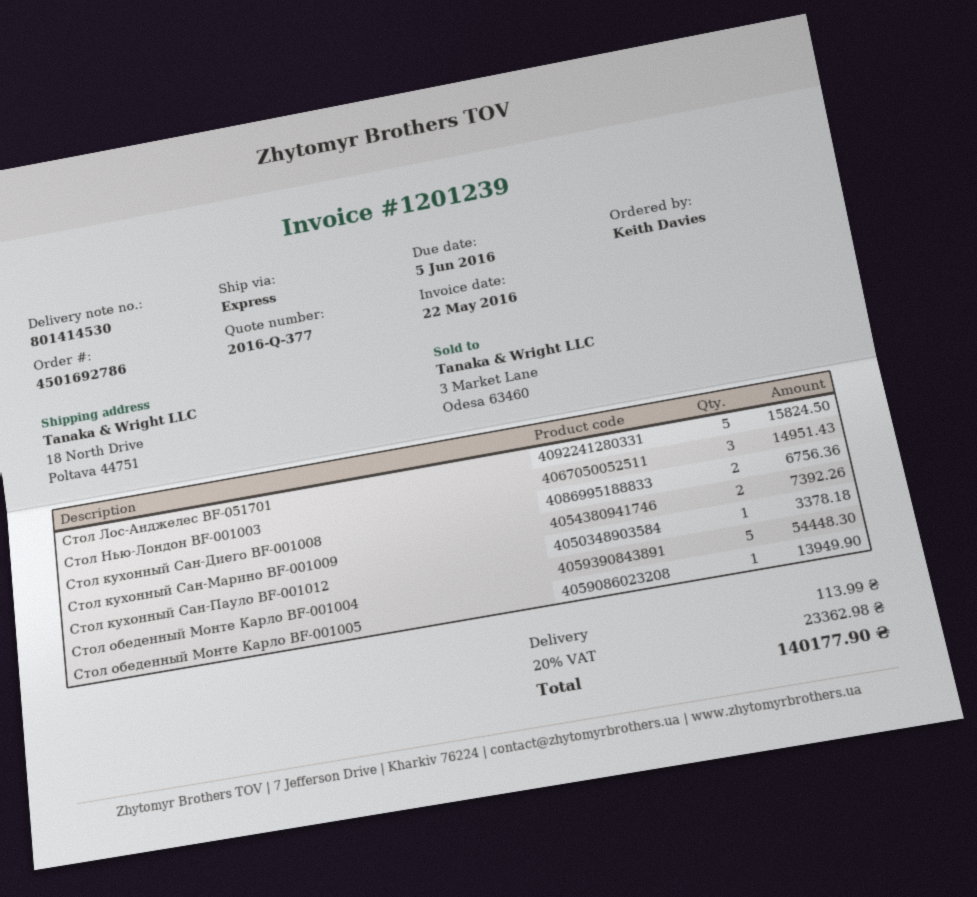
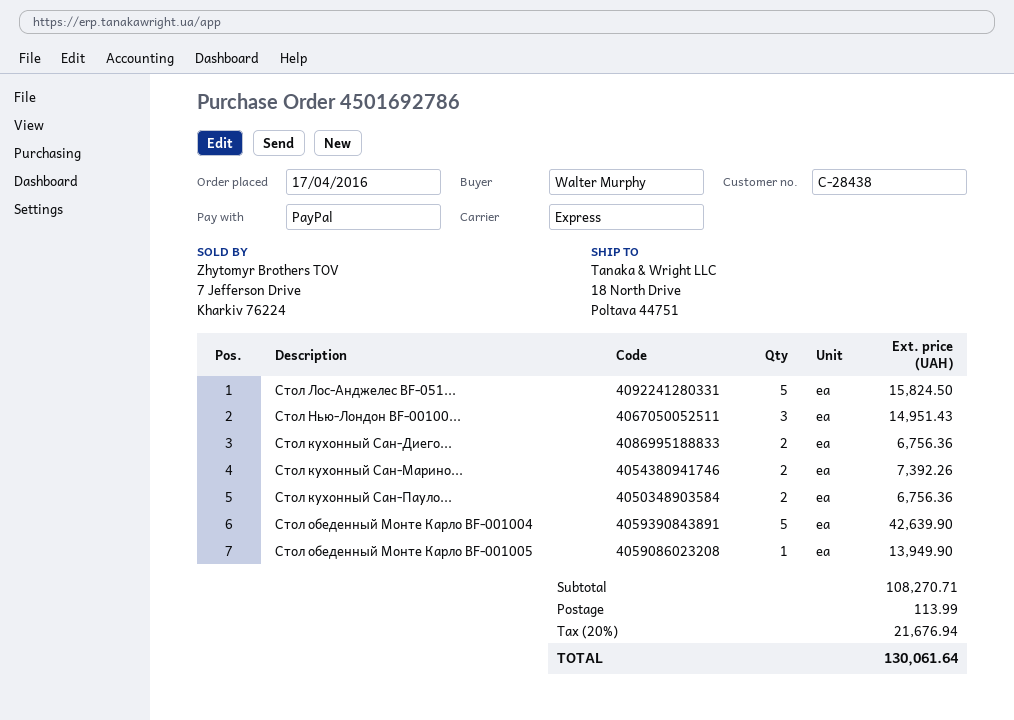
ordered by: Keith Davies -> Walter Murphy
Стол кухонный Сан-Пауло BF-001012: 1 for 3378.18 -> 2 for 6756.36
Стол обеденный Монте Карло BF-001004: 5 for 54448.30 -> 5 for 42639.90
tax: 20% = 23362.98 -> 20% = 21676.94
total: 140177.90 -> 130061.64

